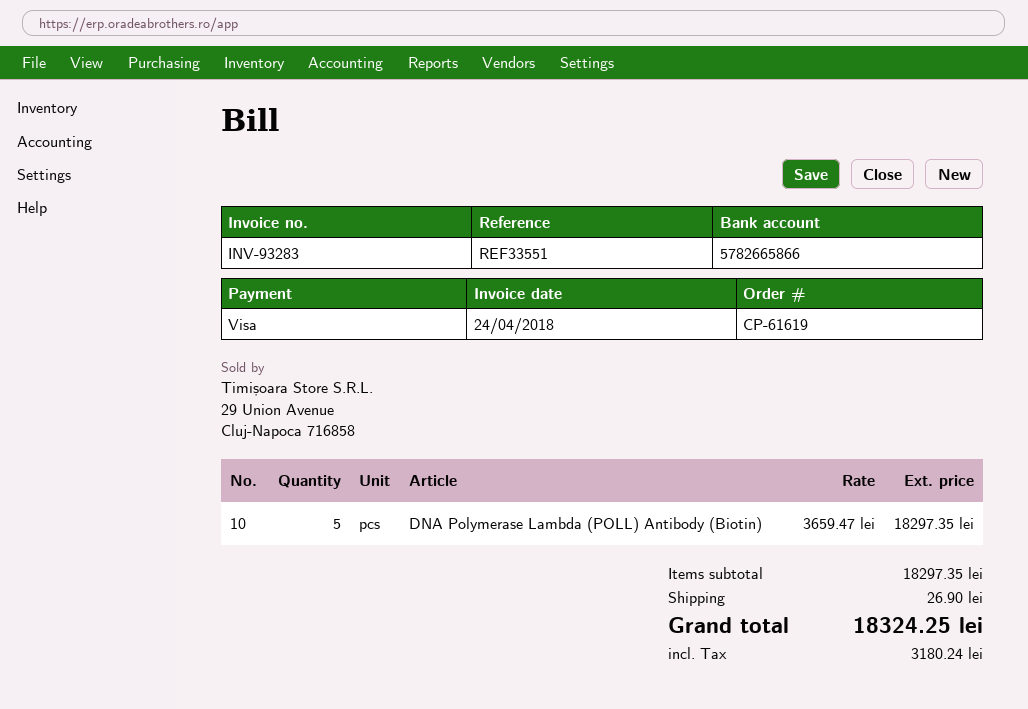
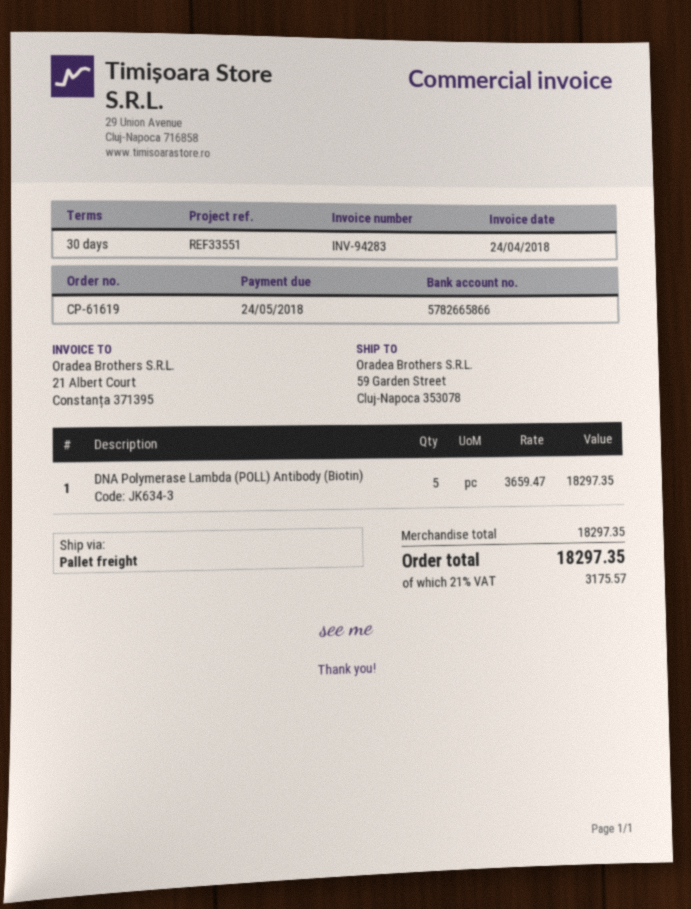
invoice number: INV-93283 -> INV-94283
shipping: 26.90 -> none
tax: 3180.24 -> 3175.57
total: 18324.25 -> 18297.35

